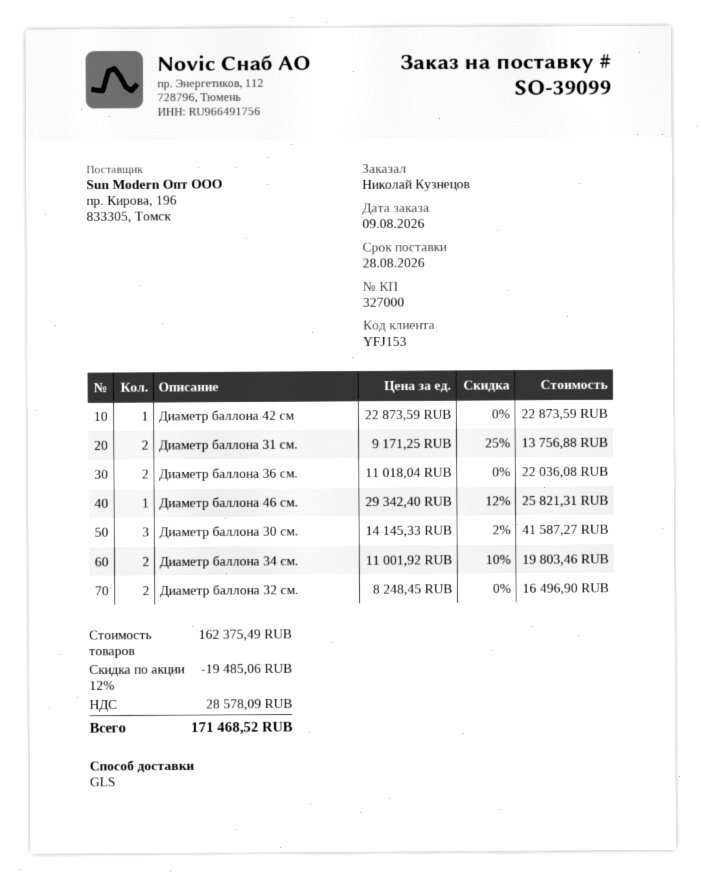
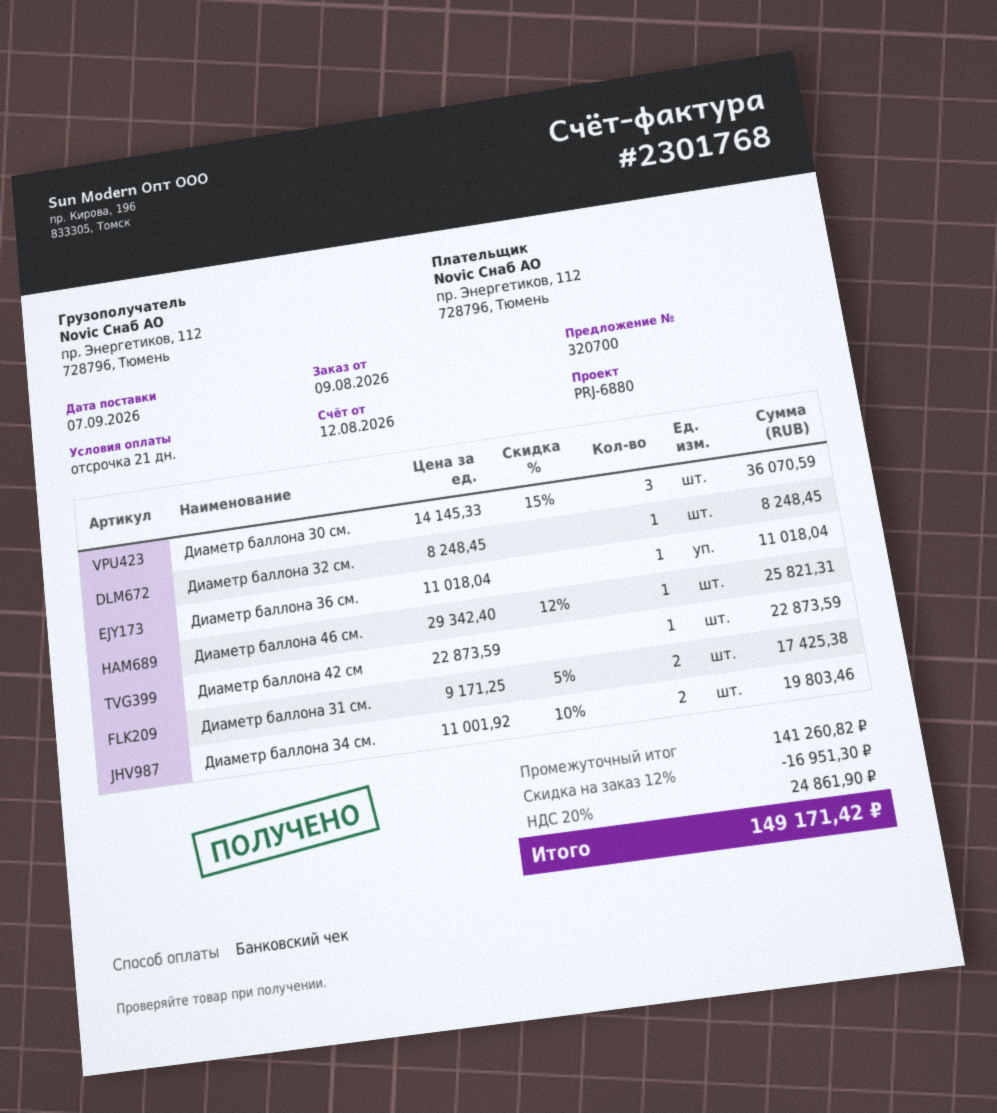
quote number: 327000 -> 320700
delivery date: 2026-08-28 -> 2026-09-07
Диаметр баллона 31 см.: 2 x 9171.25 - 25% = 13756.88 -> 2 x 9171.25 - 5% = 17425.38
Диаметр баллона 36 см.: 2 x 11018.04 = 22036.08 -> 1 x 11018.04 = 11018.04
Диаметр баллона 30 см.: 3 x 14145.33 - 2% = 41587.27 -> 3 x 14145.33 - 15% = 36070.59
Диаметр баллона 32 см.: 2 x 8248.45 = 16496.90 -> 1 x 8248.45 = 8248.45
subtotal: 162375.49 -> 141260.82
discount: 12% = 19485.06 -> 12% = 16951.30
tax: 28578.09 -> 24861.90
total: 171468.52 -> 149171.42

